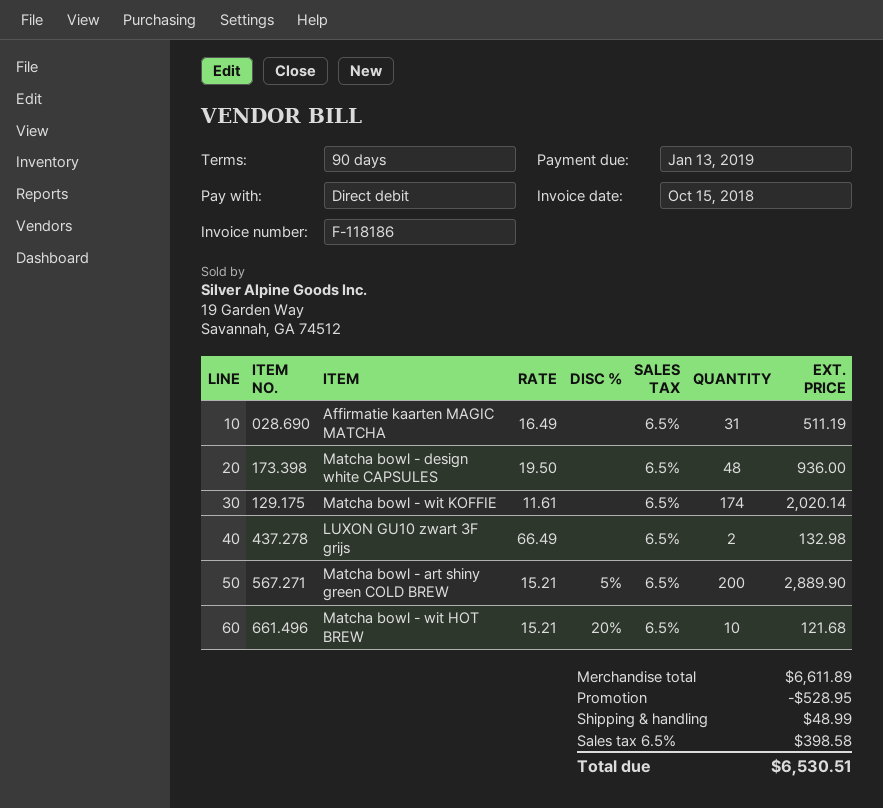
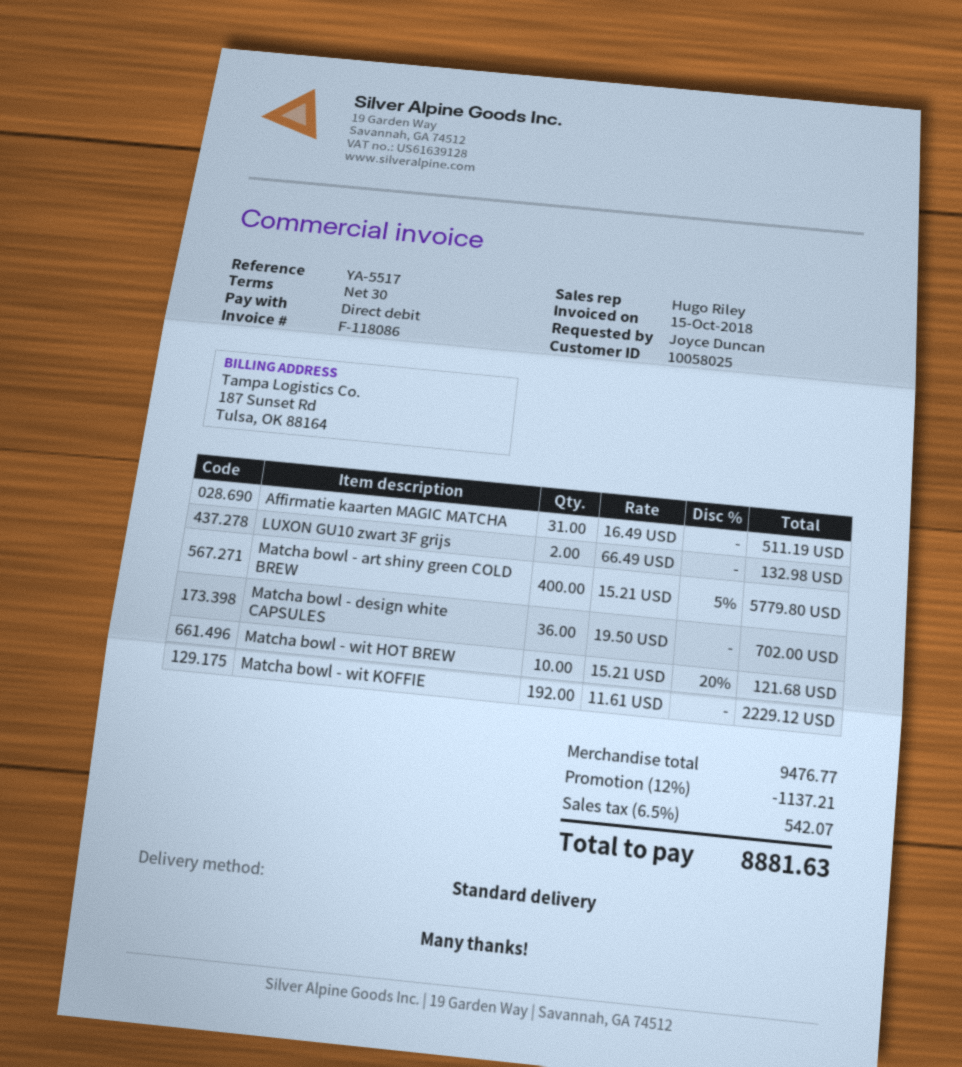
invoice number: F-118186 -> F-118086
payment terms: 90 days -> 30 days
Matcha bowl - design white CAPSULES: 48 x 19.50 = 936.00 -> 36 x 19.50 = 702.00
Matcha bowl - wit KOFFIE: 174 x 11.61 = 2020.14 -> 192 x 11.61 = 2229.12
Matcha bowl - art shiny green COLD BREW: 200 x 15.21 - 5% = 2889.90 -> 400 x 15.21 - 5% = 5779.80
subtotal: 6611.89 -> 9476.77
discount: 528.95 -> 1137.21
shipping: 48.99 -> none
tax: 6.5% = 398.58 -> 6.5% = 542.07
total: 6530.51 -> 8881.63

